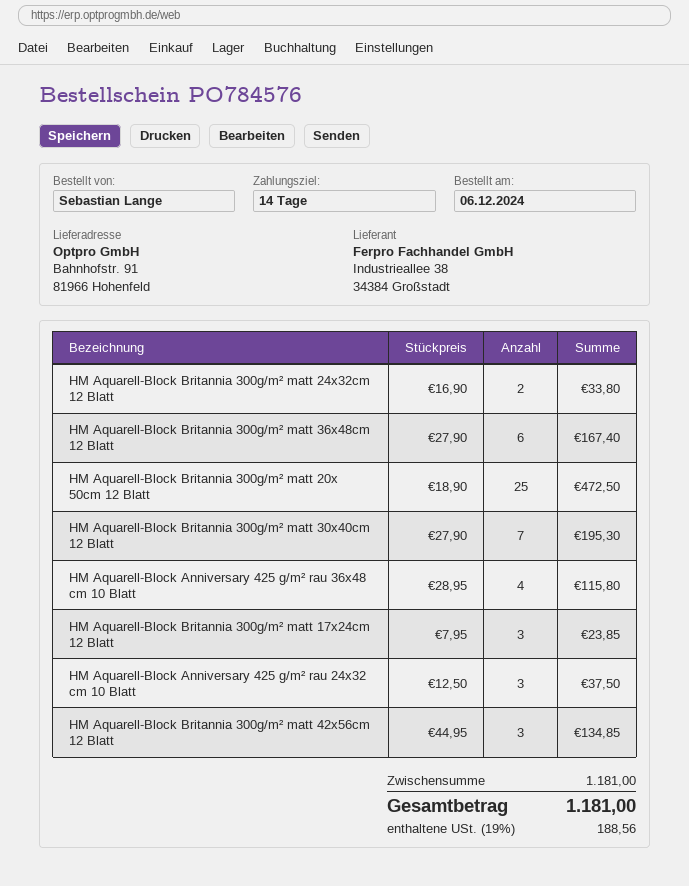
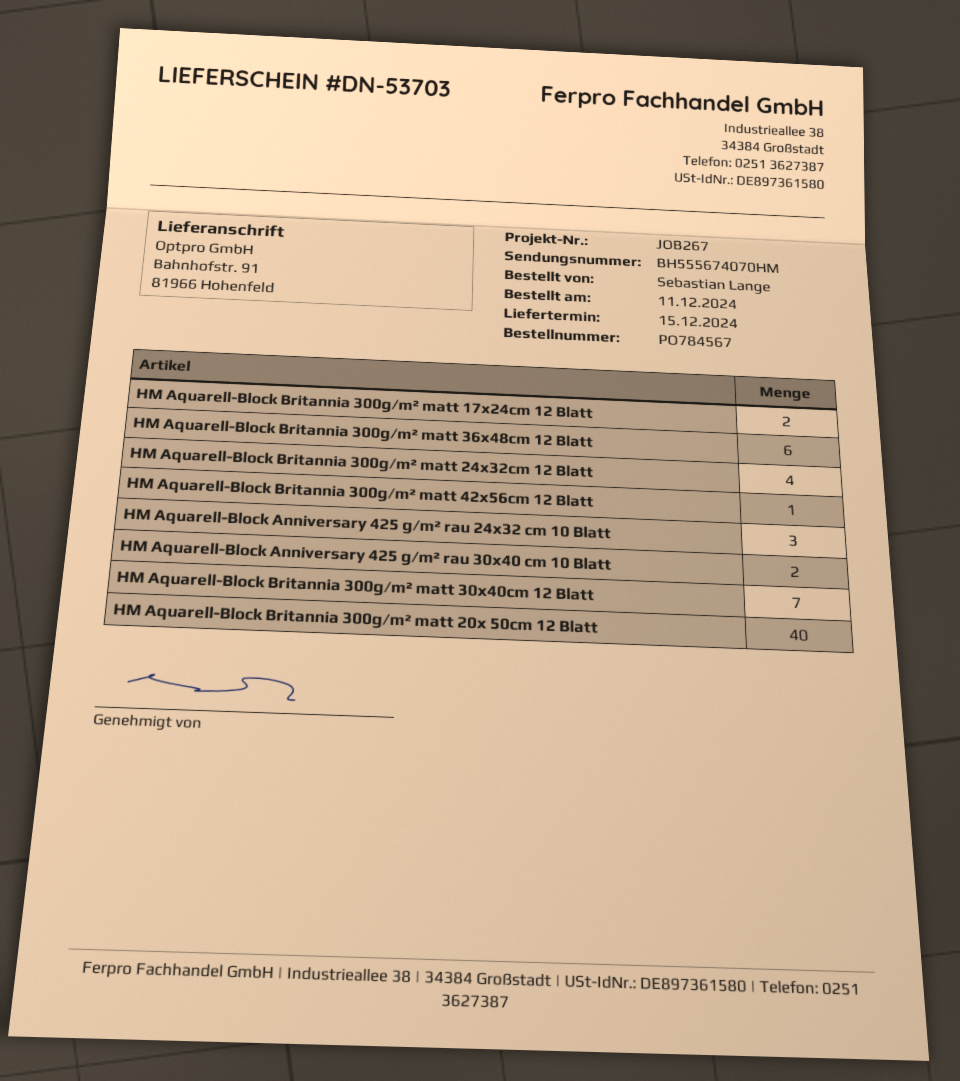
order number: PO784576 -> PO784567
order date: 2024-12-06 -> 2024-12-11
HM Aquarell-Block Britannia 300g/m² matt 24x32cm 12 Blatt: 2 -> 4
HM Aquarell-Block Britannia 300g/m² matt 20x 50cm 12 Blatt: 25 -> 40
HM Aquarell-Block Anniversary 425 g/m² rau 36x48 cm 10 Blatt: 4 -> none
HM Aquarell-Block Britannia 300g/m² matt 17x24cm 12 Blatt: 3 -> 2
HM Aquarell-Block Britannia 300g/m² matt 42x56cm 12 Blatt: 3 -> 1
HM Aquarell-Block Anniversary 425 g/m² rau 30x40 cm 10 Blatt: none -> 2

